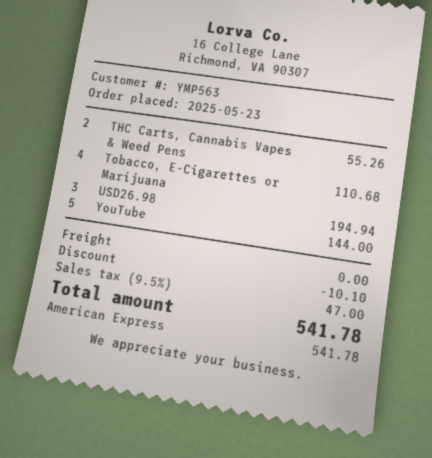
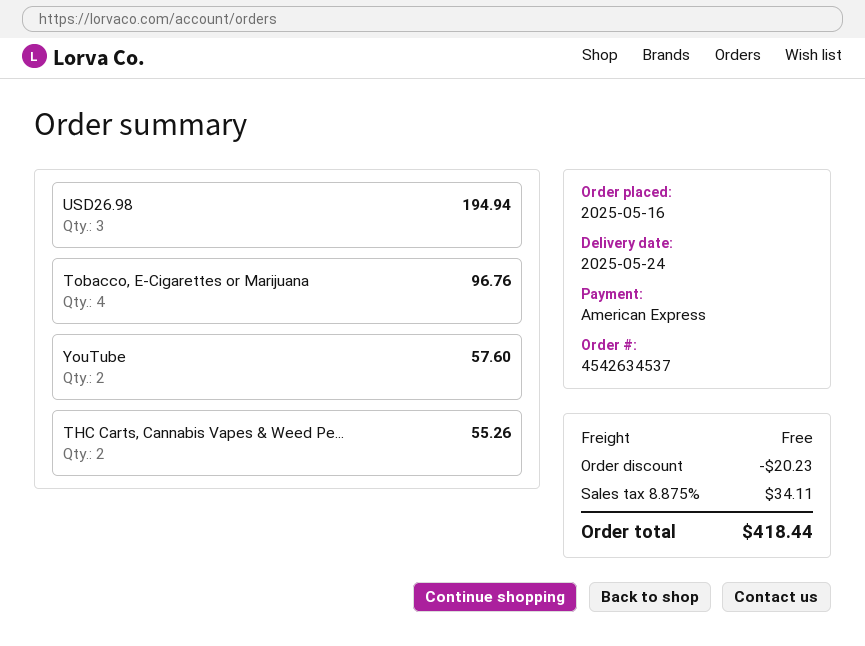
order date: 2025-05-23 -> 2025-05-16
Tobacco, E-Cigarettes or Marijuana: 4 for 110.68 -> 4 for 96.76
YouTube: 5 for 144.00 -> 2 for 57.60
discount: 10.10 -> 20.23
tax: 9.5% = 47.00 -> 8.875% = 34.11
total: 541.78 -> 418.44

